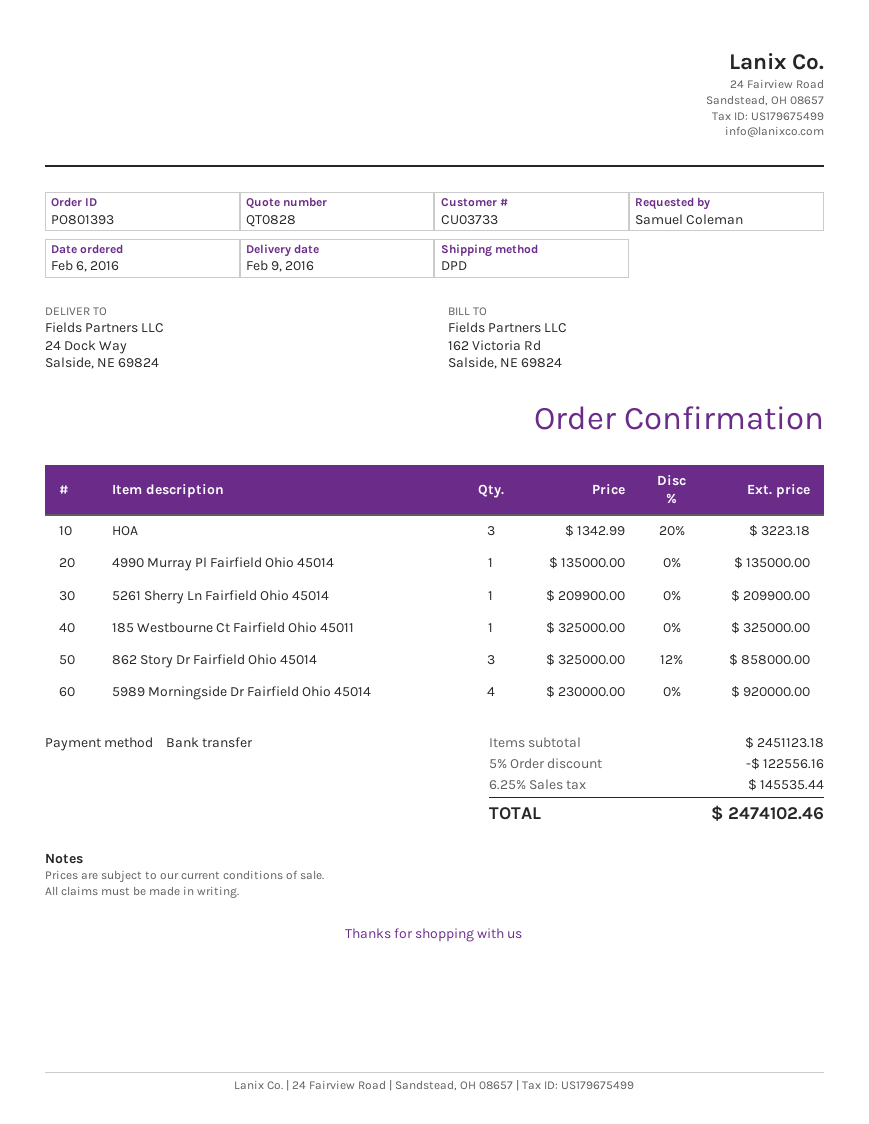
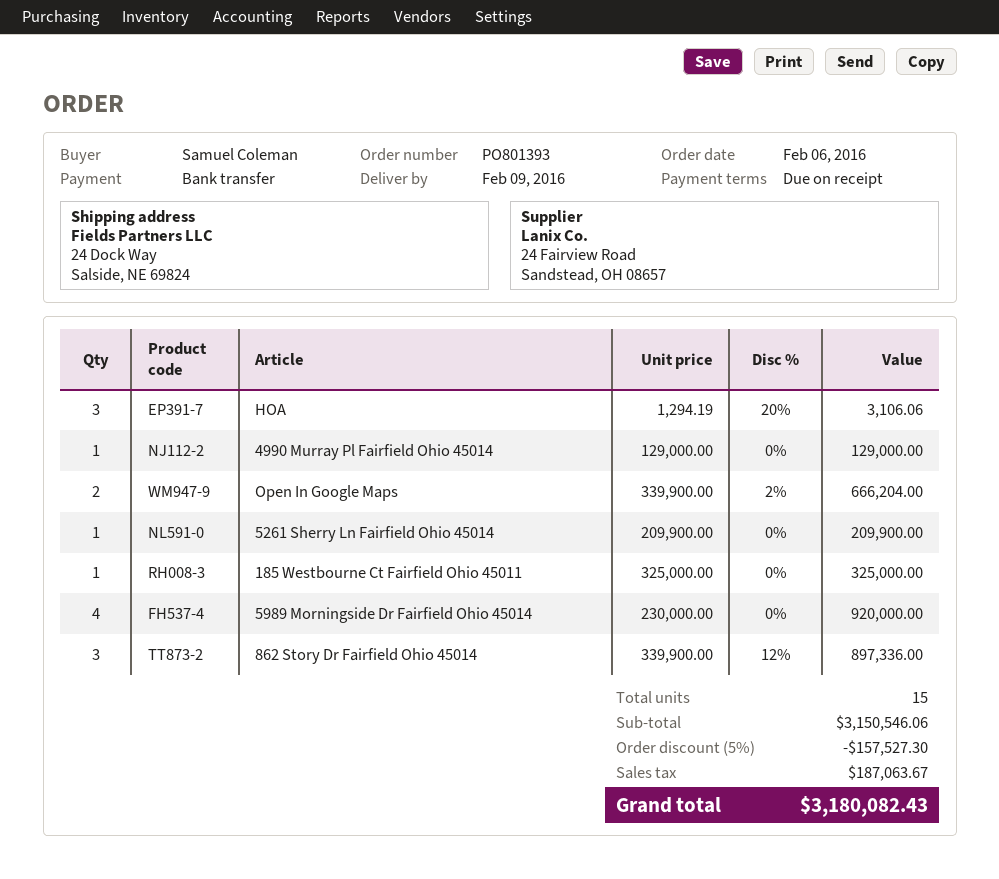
HOA: 3 x 1342.99 - 20% = 3223.18 -> 3 x 1294.19 - 20% = 3106.06
4990 Murray Pl Fairfield Ohio 45014: 1 x 135000.00 = 135000.00 -> 1 x 129000.00 = 129000.00
862 Story Dr Fairfield Ohio 45014: 3 x 325000.00 - 12% = 858000.00 -> 3 x 339900.00 - 12% = 897336.00
Open In Google Maps: none -> 2 x 339900.00 - 2% = 666204.00
subtotal: 2451123.18 -> 3150546.06
discount: 5% = 122556.16 -> 5% = 157527.30
tax: 145535.44 -> 187063.67
total: 2474102.46 -> 3180082.43

